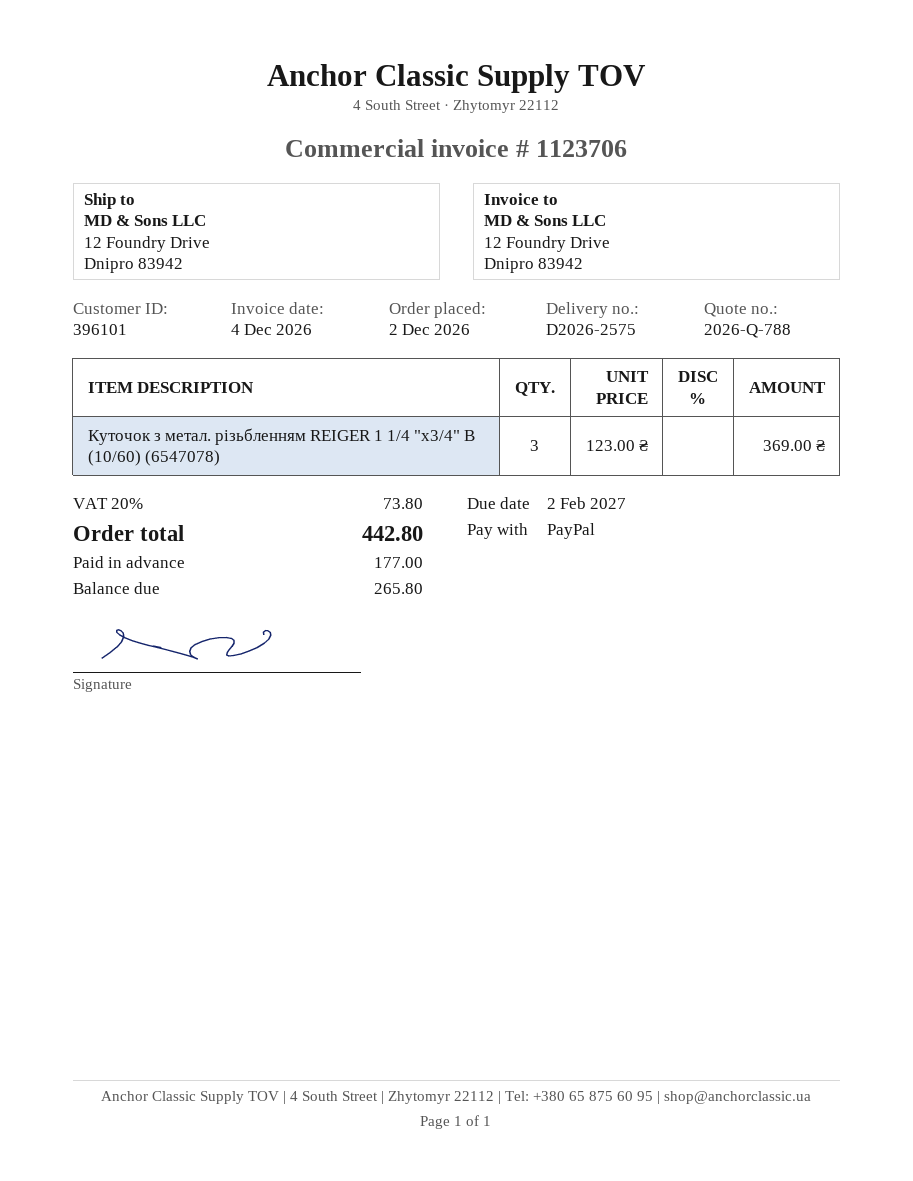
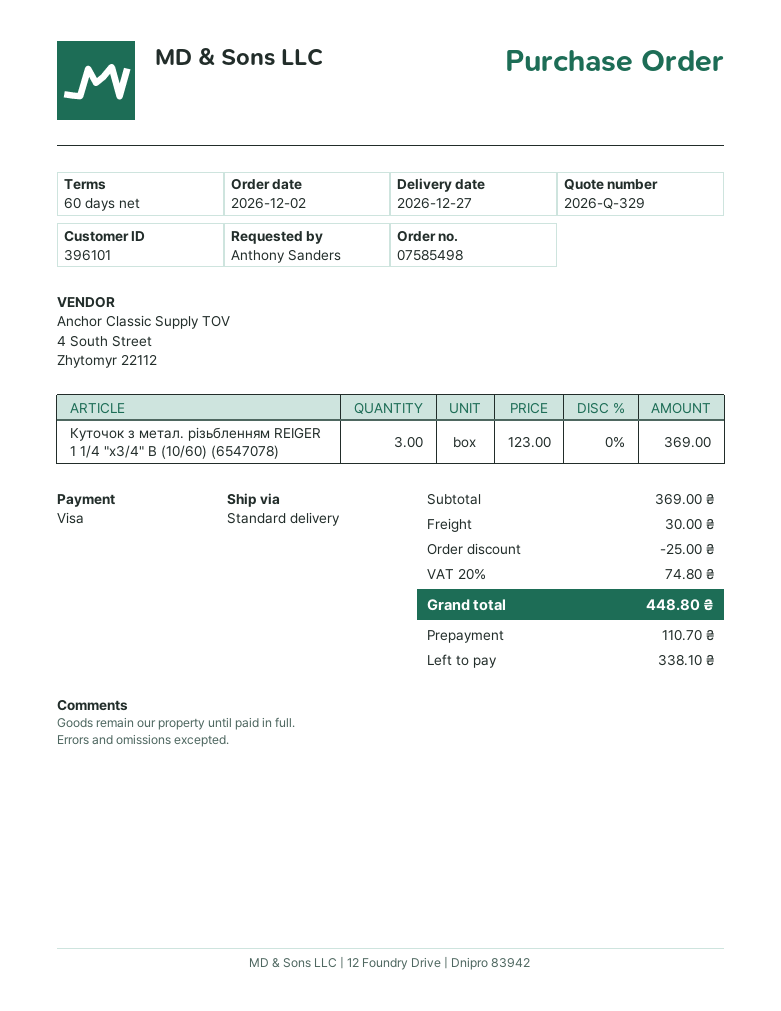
quote number: 2026-Q-788 -> 2026-Q-329
payment method: PayPal -> Visa
discount: none -> 25.00
shipping: none -> 30.00
tax: 20% = 73.80 -> 20% = 74.80
total: 442.80 -> 448.80
deposit: 177.00 -> 110.70
balance: 265.80 -> 338.10

